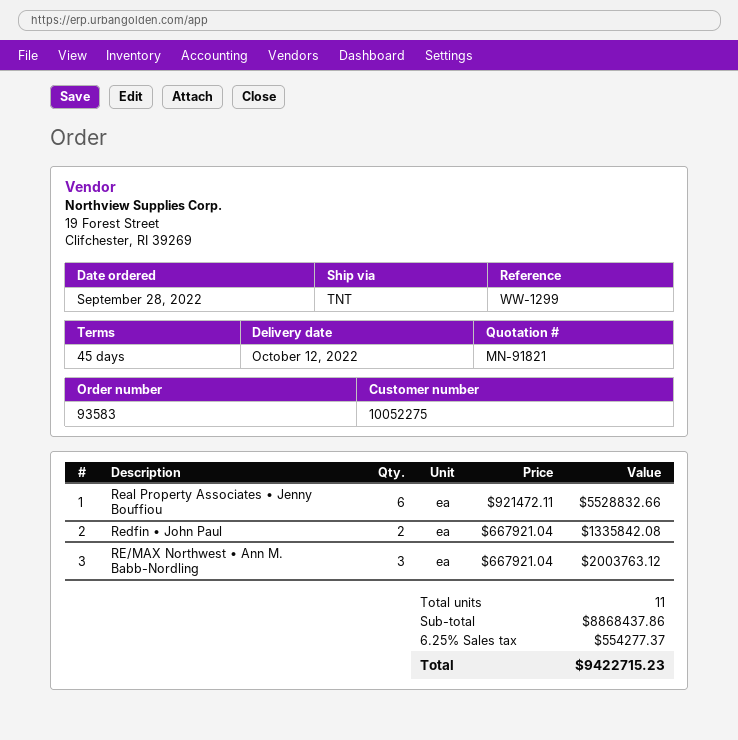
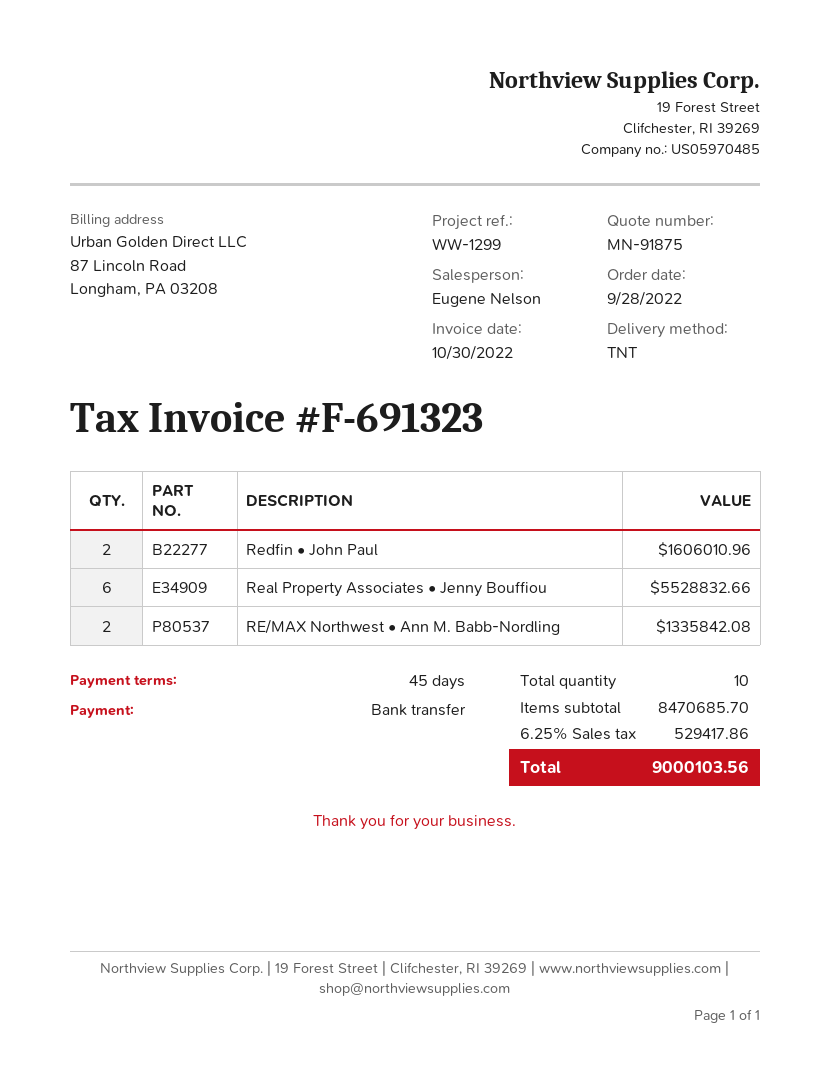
quote number: MN-91821 -> MN-91875
Redfin • John Paul: 2 for 1335842.08 -> 2 for 1606010.96
RE/MAX Northwest • Ann M. Babb-Nordling: 3 for 2003763.12 -> 2 for 1335842.08
total quantity: 11 -> 10
subtotal: 8868437.86 -> 8470685.70
tax: 6.25% = 554277.37 -> 6.25% = 529417.86
total: 9422715.23 -> 9000103.56

